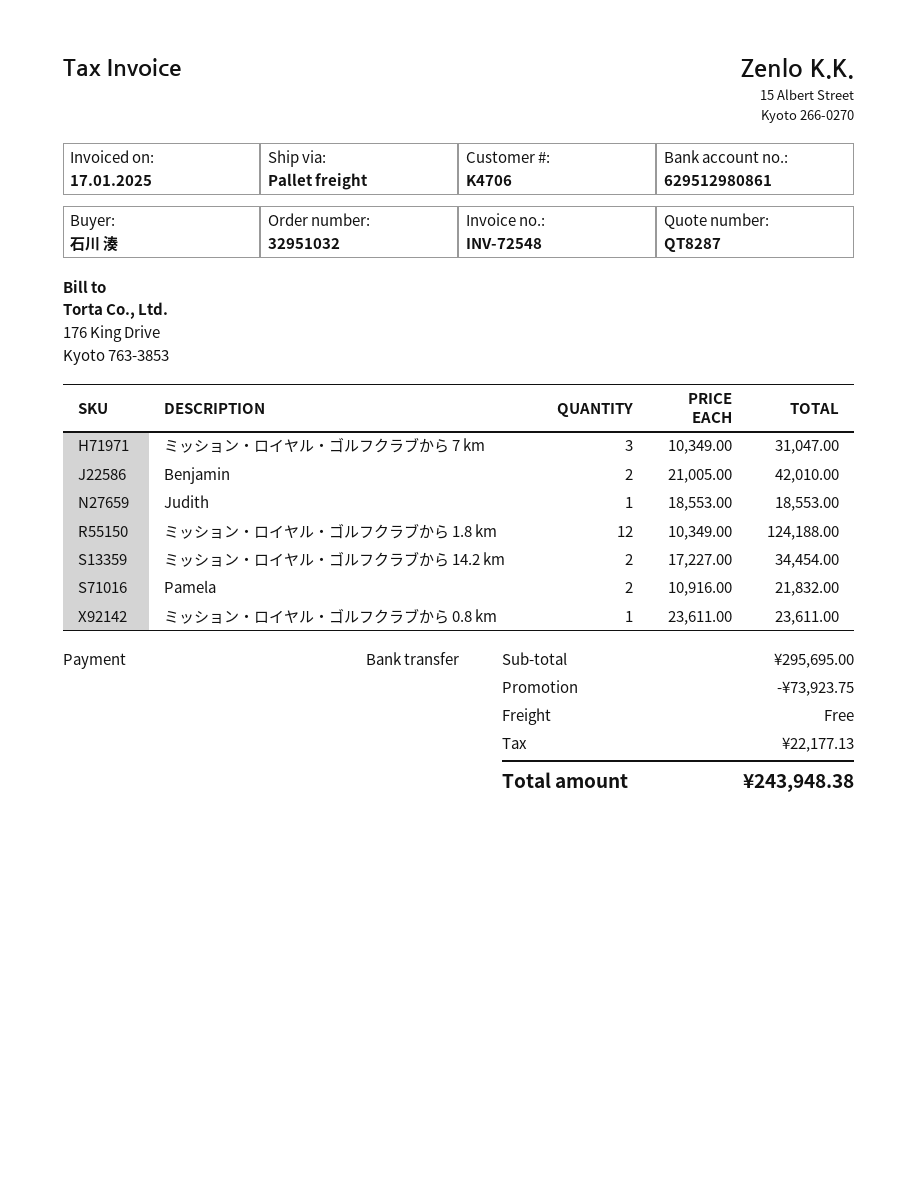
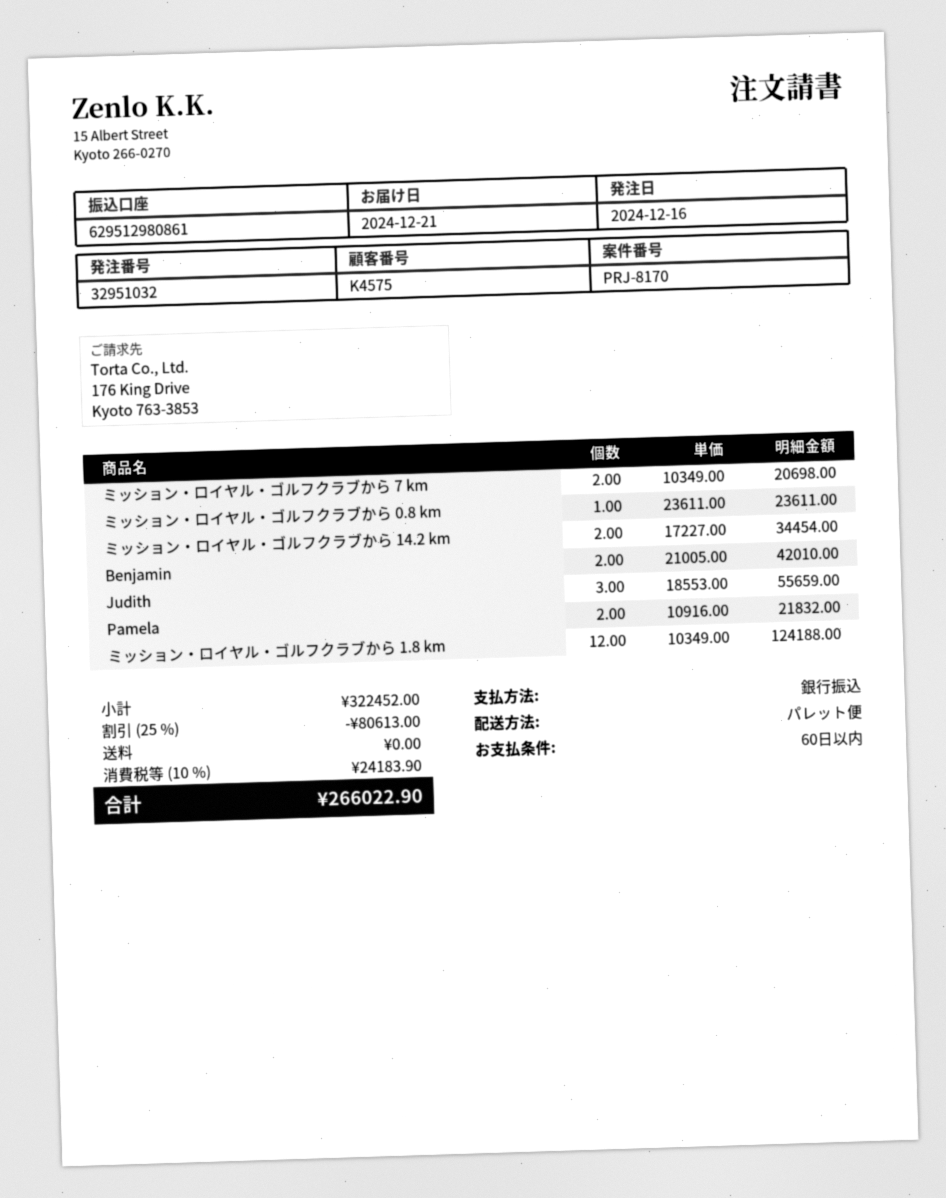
customer number: K4706 -> K4575
ミッション・ロイヤル・ゴルフクラブから 7 km: 3 x 10349.00 = 31047.00 -> 2 x 10349.00 = 20698.00
Judith: 1 x 18553.00 = 18553.00 -> 3 x 18553.00 = 55659.00
subtotal: 295695.00 -> 322452.00
discount: 73923.75 -> 80613.00
tax: 22177.13 -> 24183.90
total: 243948.38 -> 266022.90

